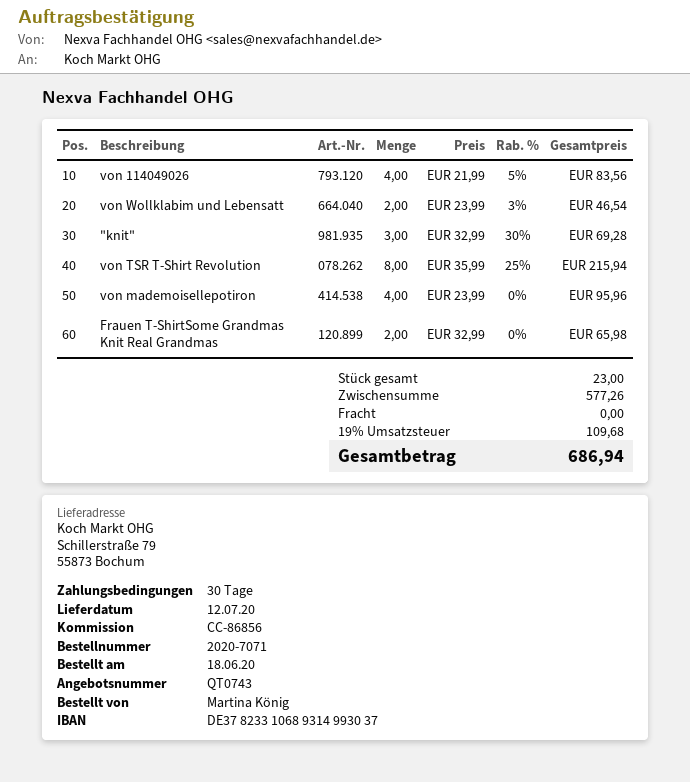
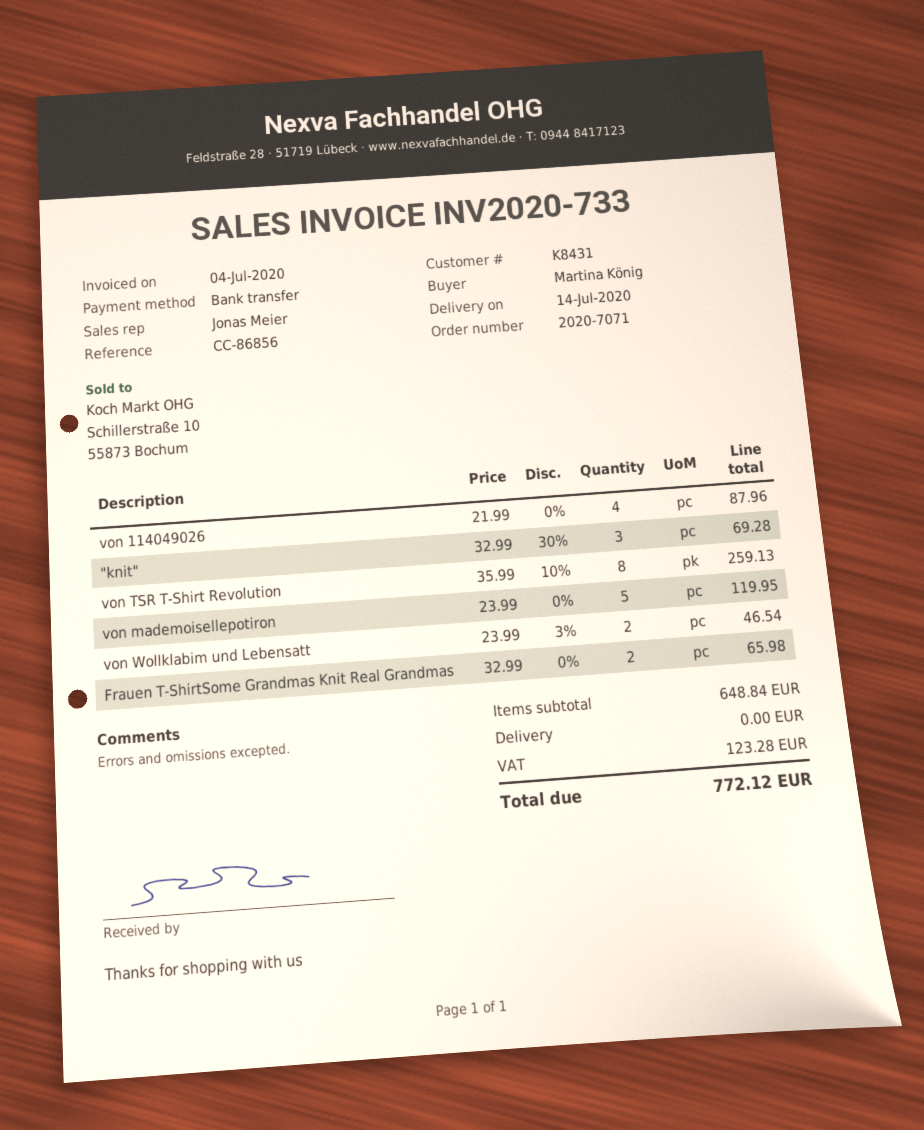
delivery date: 2020-07-12 -> 2020-07-14
von 114049026: 4 x 21.99 - 5% = 83.56 -> 4 x 21.99 = 87.96
von TSR T-Shirt Revolution: 8 x 35.99 - 25% = 215.94 -> 8 x 35.99 - 10% = 259.13
von mademoisellepotiron: 4 x 23.99 = 95.96 -> 5 x 23.99 = 119.95
subtotal: 577.26 -> 648.84
tax: 109.68 -> 123.28
total: 686.94 -> 772.12

